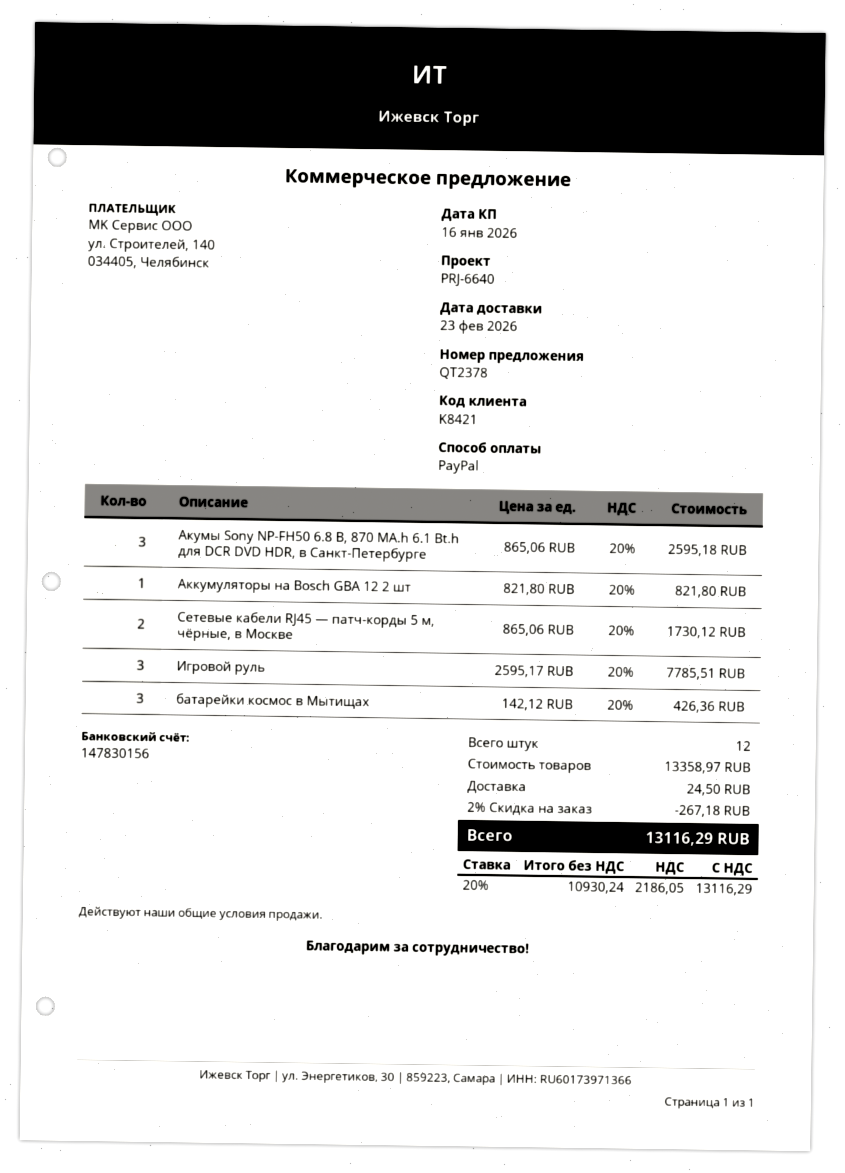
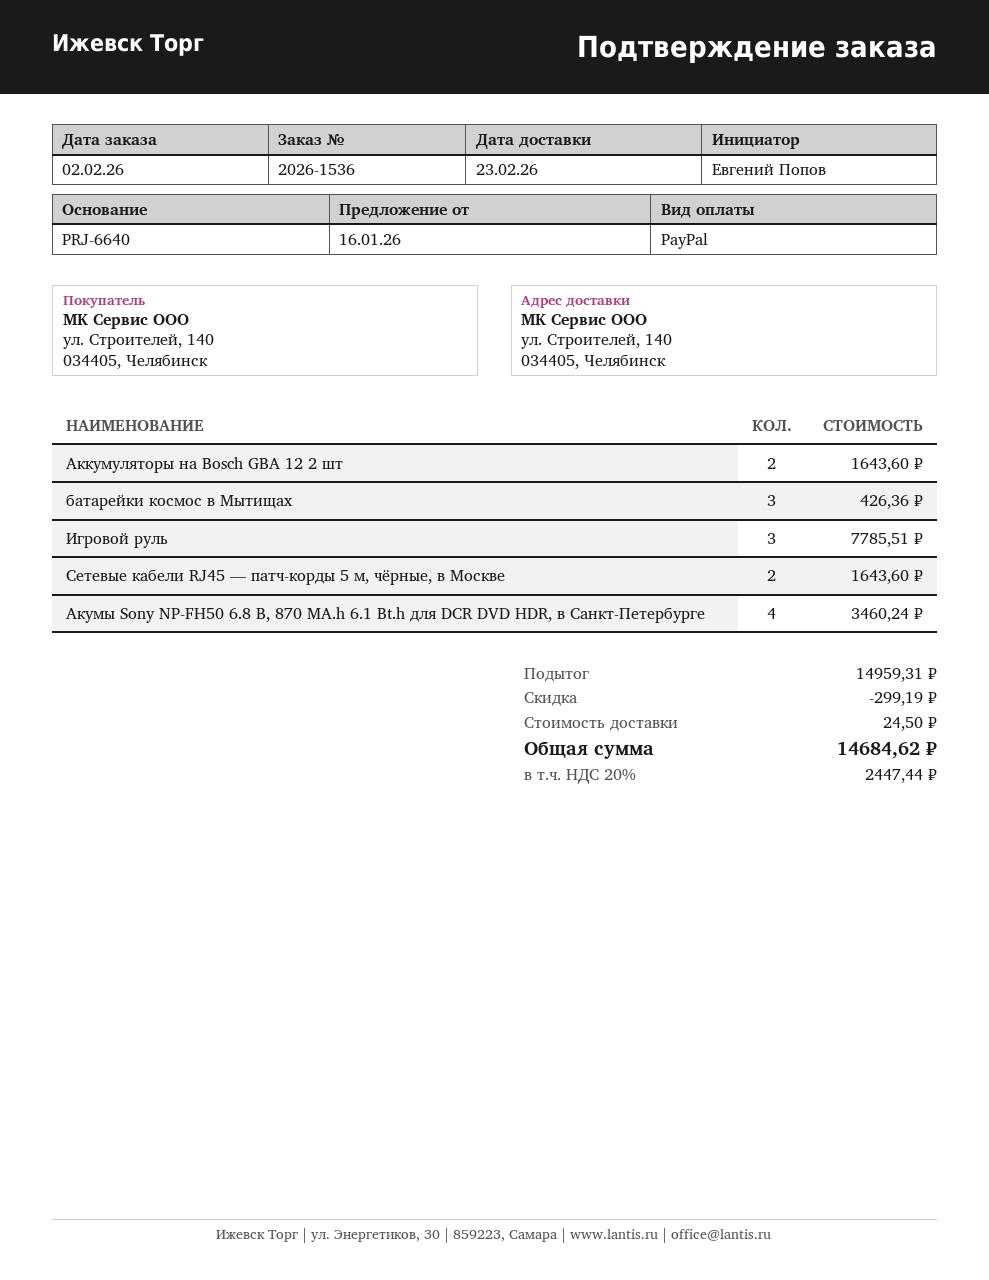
Акумы Sony NP-FH50 6.8 B, 870 MA.h 6.1 Bt.h для DCR DVD HDR, в Санкт-Петербурге: 3 for 2595.18 -> 4 for 3460.24
Аккумуляторы на Bosch GBA 12 2 шт: 1 for 821.80 -> 2 for 1643.60
Сетевые кабели RJ45 — патч-корды 5 м, чёрные, в Москве: 2 for 1730.12 -> 2 for 1643.60
subtotal: 13358.97 -> 14959.31
discount: 267.18 -> 299.19
tax: 20% = 2186.05 -> 20% = 2447.44
total: 13116.29 -> 14684.62

